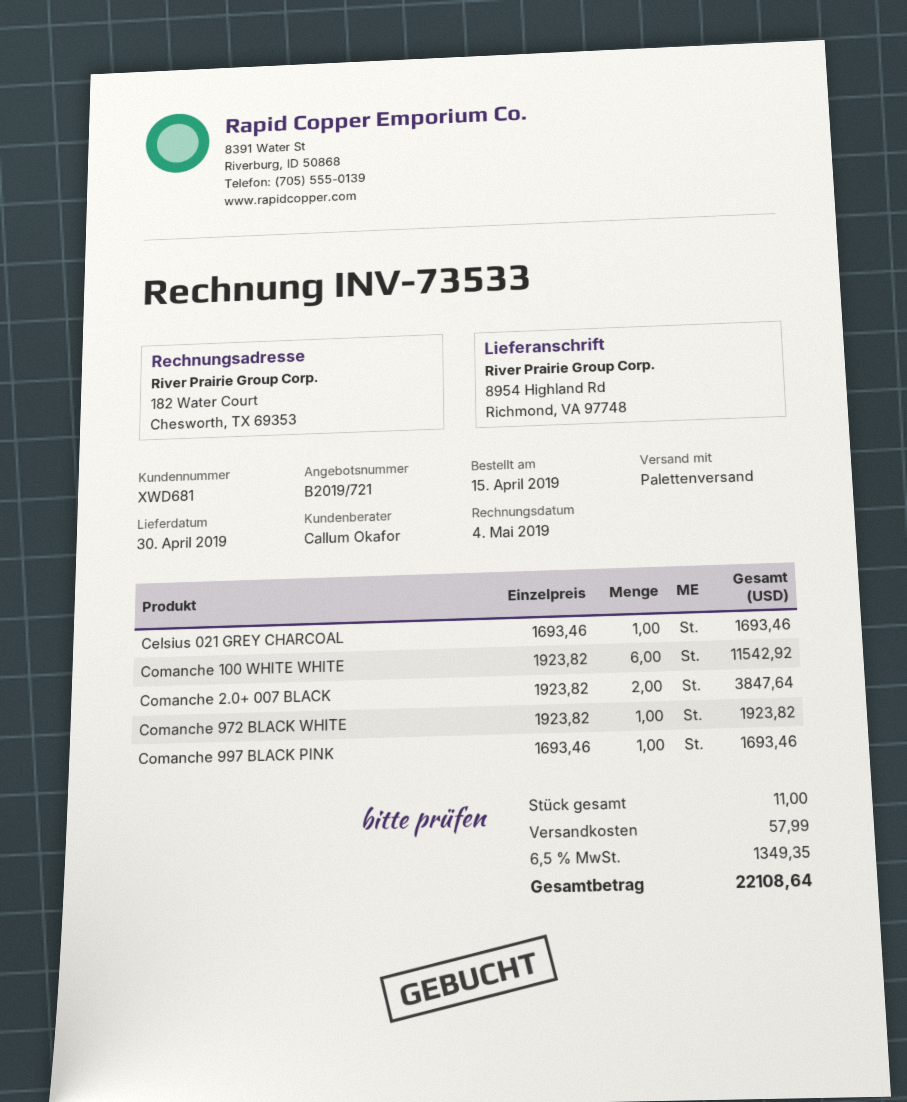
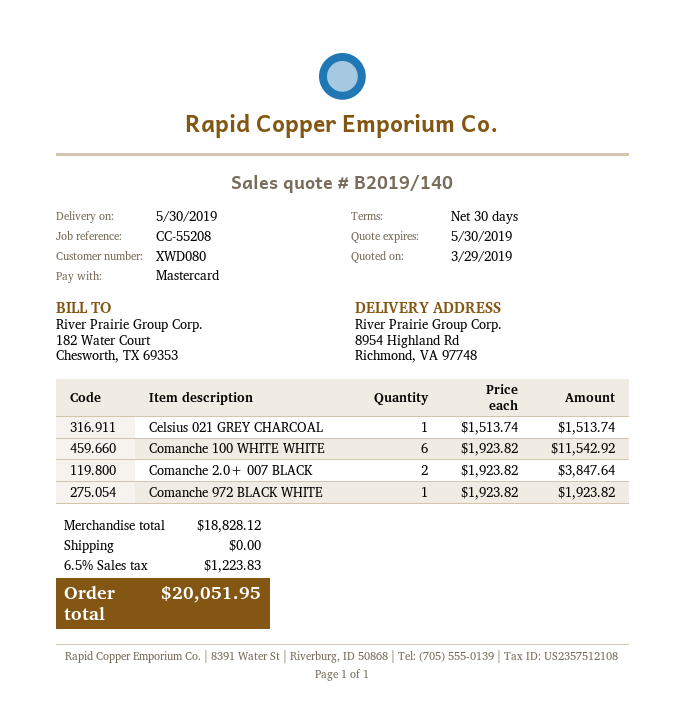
quote number: B2019/721 -> B2019/140
delivery date: 2019-04-30 -> 2019-05-30
customer number: XWD681 -> XWD080
Celsius 021 GREY CHARCOAL: 1 x 1693.46 = 1693.46 -> 1 x 1513.74 = 1513.74
Comanche 997 BLACK PINK: 1 x 1693.46 = 1693.46 -> none
shipping: 57.99 -> 0.00
tax: 6.5% = 1349.35 -> 6.5% = 1223.83
total: 22108.64 -> 20051.95

